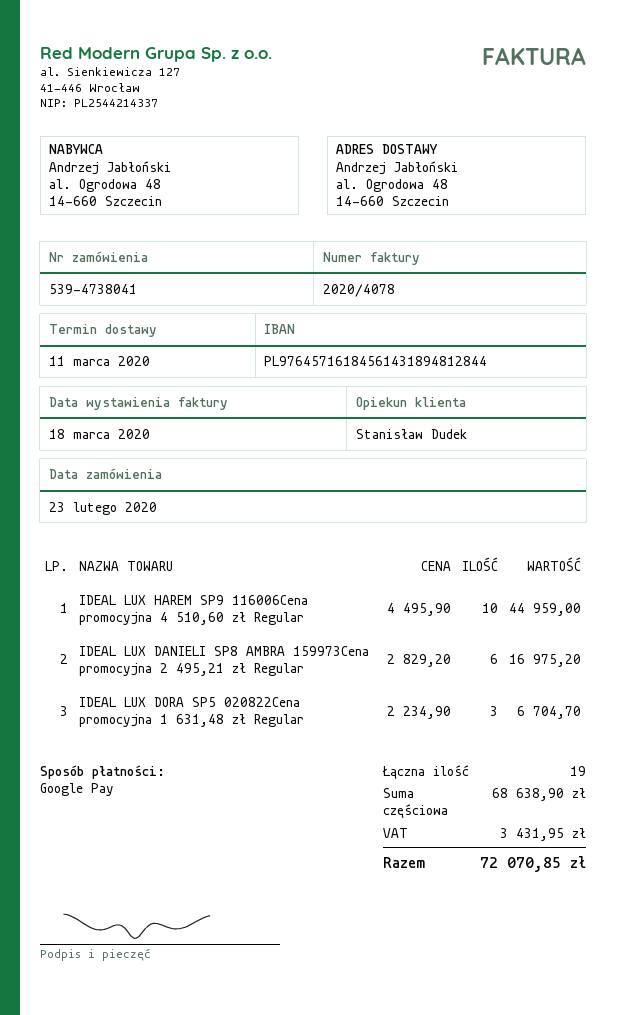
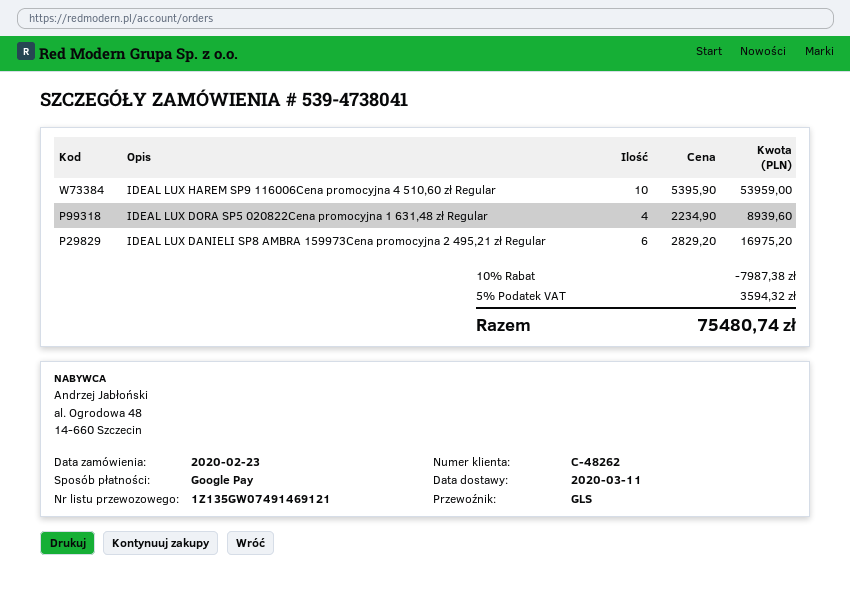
IDEAL LUX HAREM SP9 116006Cena promocyjna 4 510,60 zł Regular: 10 x 4495.90 = 44959.00 -> 10 x 5395.90 = 53959.00
IDEAL LUX DORA SP5 020822Cena promocyjna 1 631,48 zł Regular: 3 x 2234.90 = 6704.70 -> 4 x 2234.90 = 8939.60
discount: none -> 10% = 7987.38
tax: 3431.95 -> 3594.32
total: 72070.85 -> 75480.74

